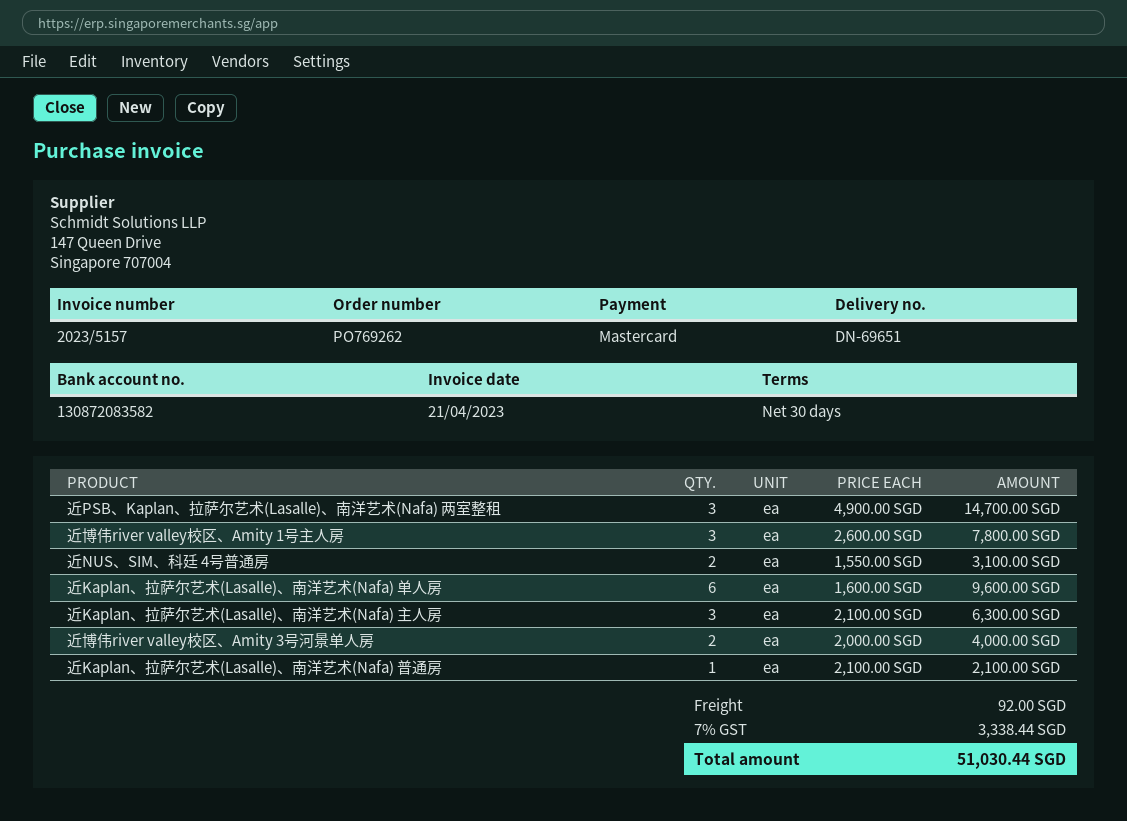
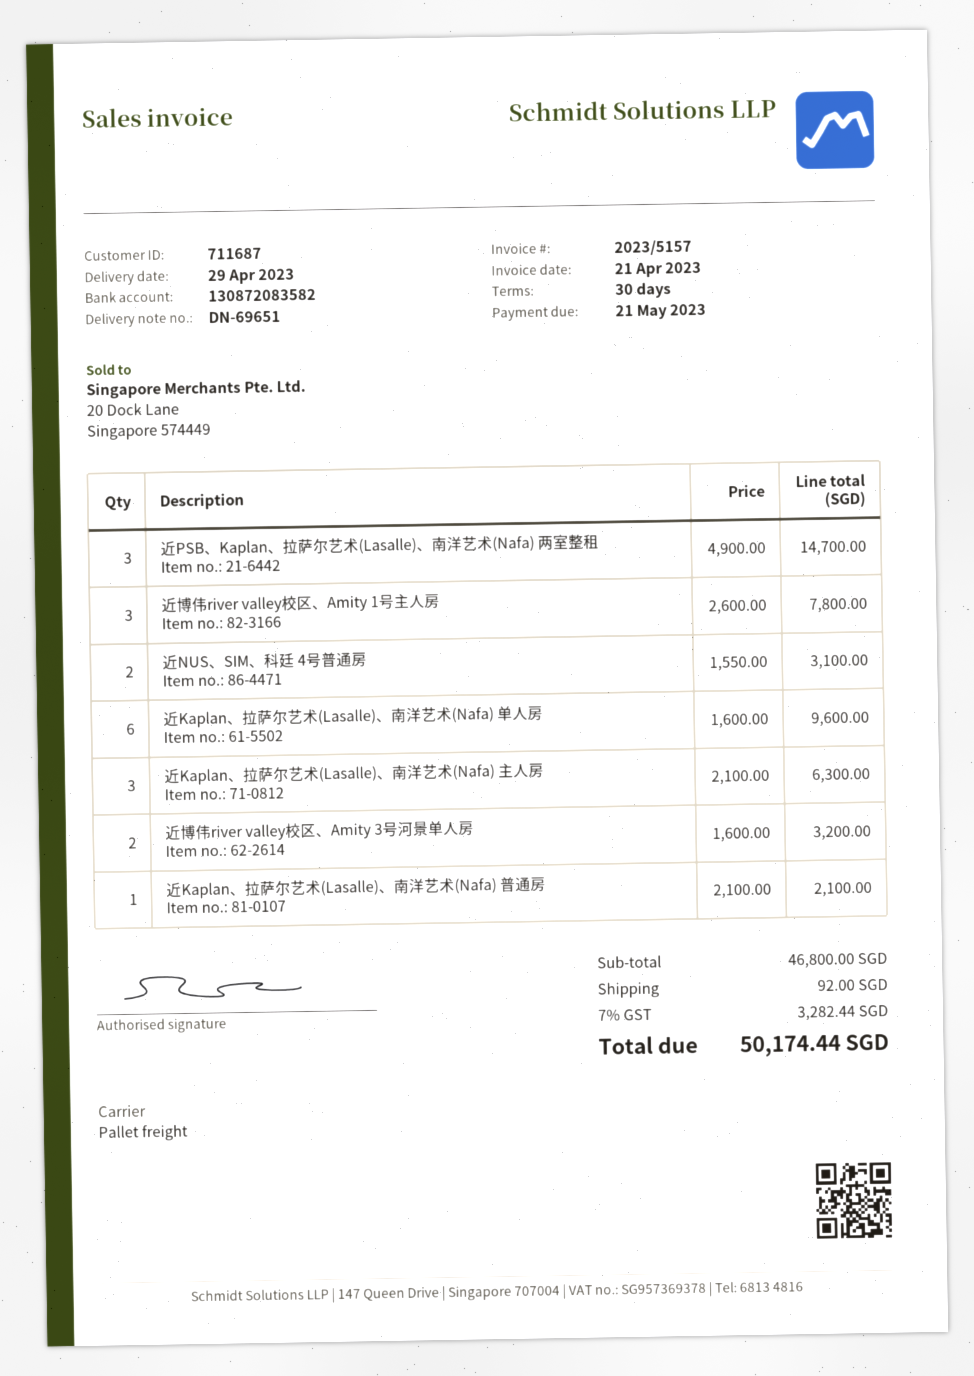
近博伟river valley校区、Amity 3号河景单人房: 2 x 2000.00 = 4000.00 -> 2 x 1600.00 = 3200.00
tax: 7% = 3338.44 -> 7% = 3282.44
total: 51030.44 -> 50174.44

